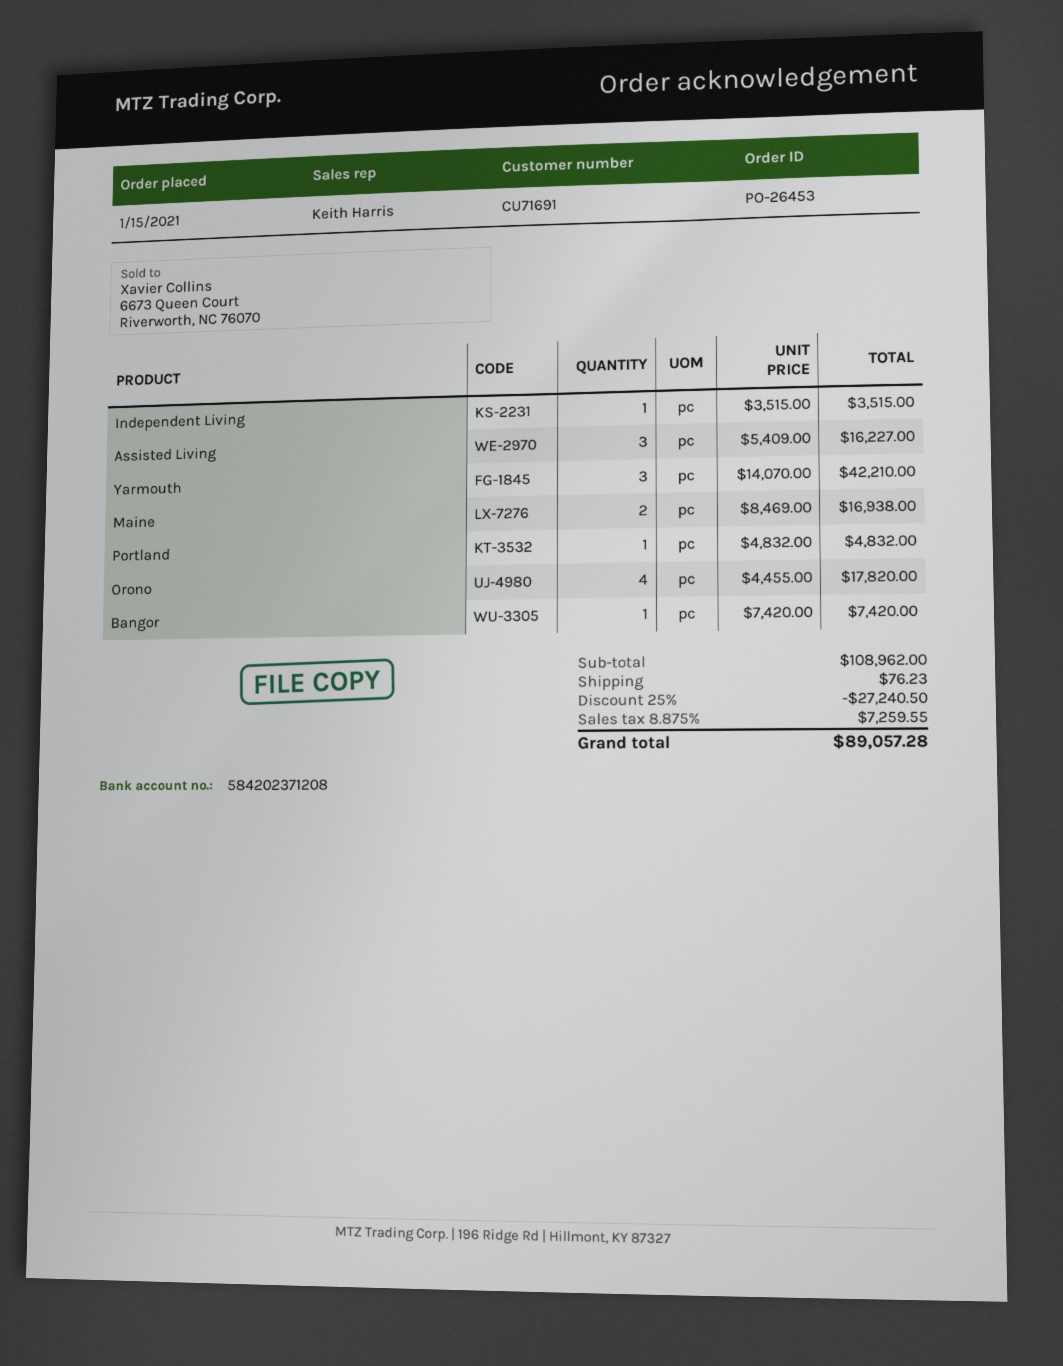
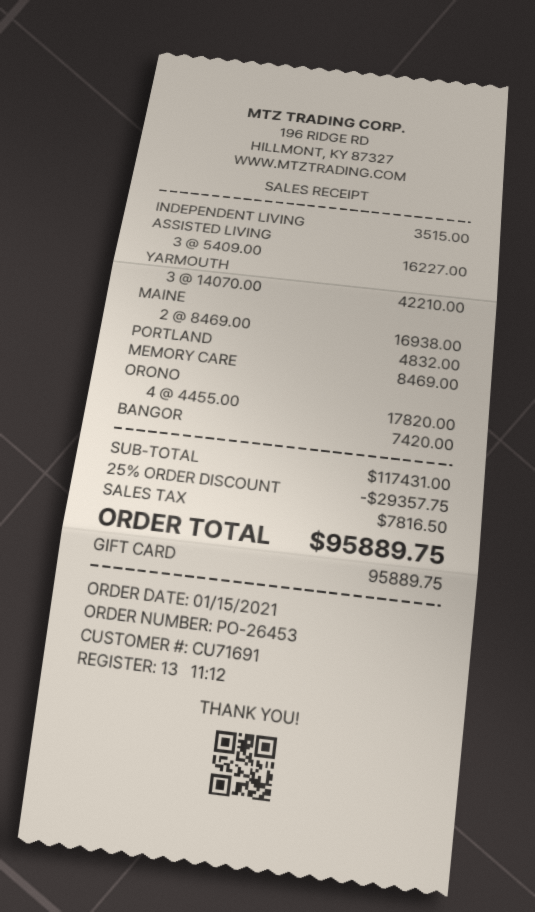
MEMORY CARE: none -> 1 x 8469.00 = 8469.00
subtotal: 108962.00 -> 117431.00
discount: 25% = 27240.50 -> 25% = 29357.75
shipping: 76.23 -> none
tax: 7259.55 -> 7816.50
total: 89057.28 -> 95889.75

